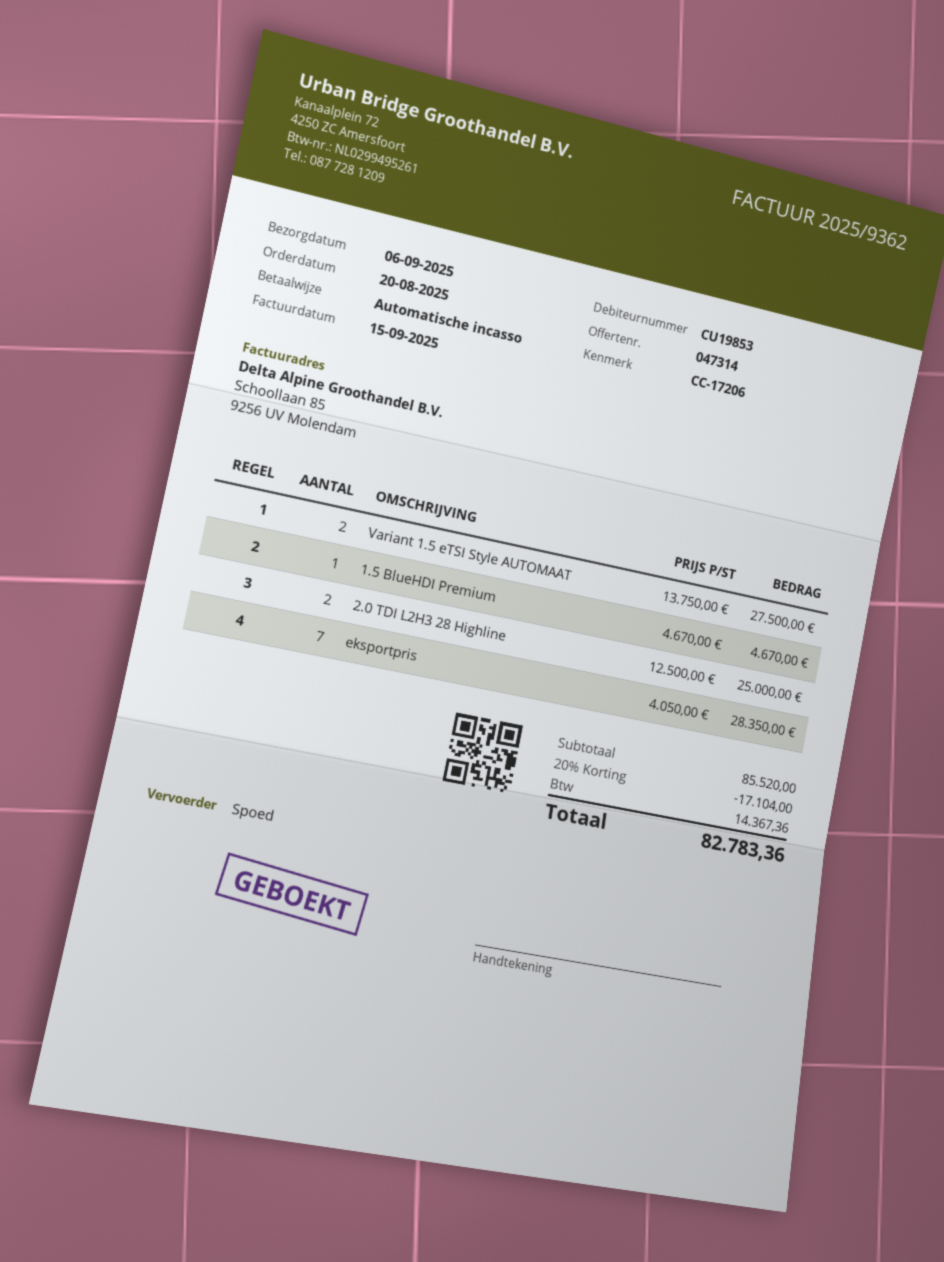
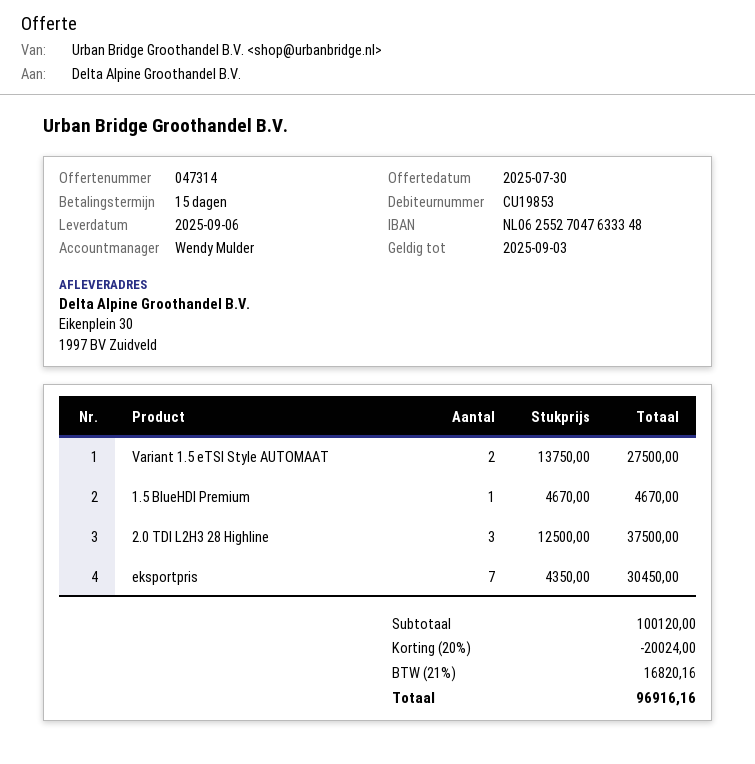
2.0 TDI L2H3 28 Highline: 2 x 12500.00 = 25000.00 -> 3 x 12500.00 = 37500.00
eksportpris: 7 x 4050.00 = 28350.00 -> 7 x 4350.00 = 30450.00
subtotal: 85520.00 -> 100120.00
discount: 20% = 17104.00 -> 20% = 20024.00
tax: 14367.36 -> 16820.16
total: 82783.36 -> 96916.16

